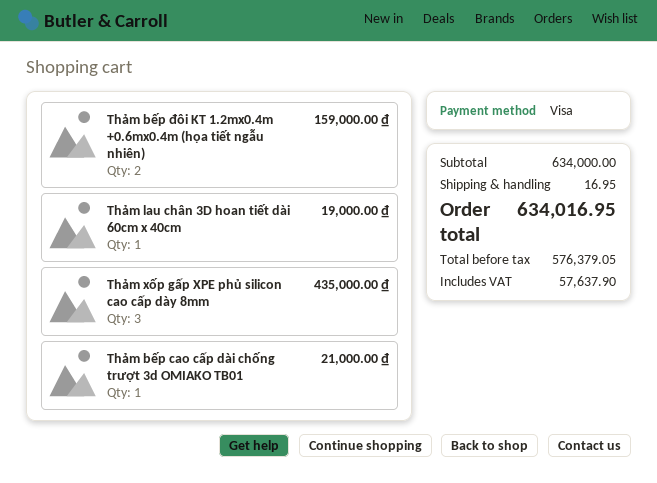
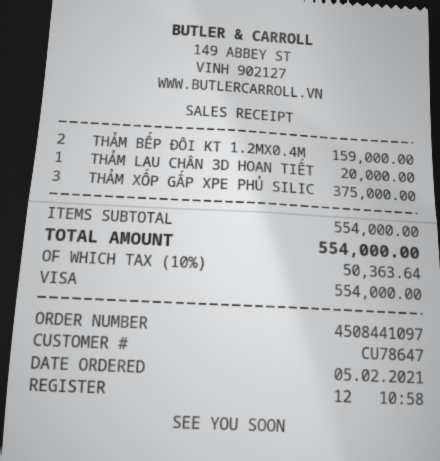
Thảm lau chân 3D hoan tiết dài 60cm x 40cm: 1 for 19000.00 -> 1 for 20000.00
Thảm xốp gấp XPE phủ silicon cao cấp dày 8mm: 3 for 435000.00 -> 3 for 375000.00
Thảm bếp cao cấp dài chống trượt 3d OMIAKO TB01: 1 for 21000.00 -> none
subtotal: 634000.00 -> 554000.00
shipping: 16.95 -> none
tax: 57637.90 -> 50363.64
total: 634016.95 -> 554000.00

